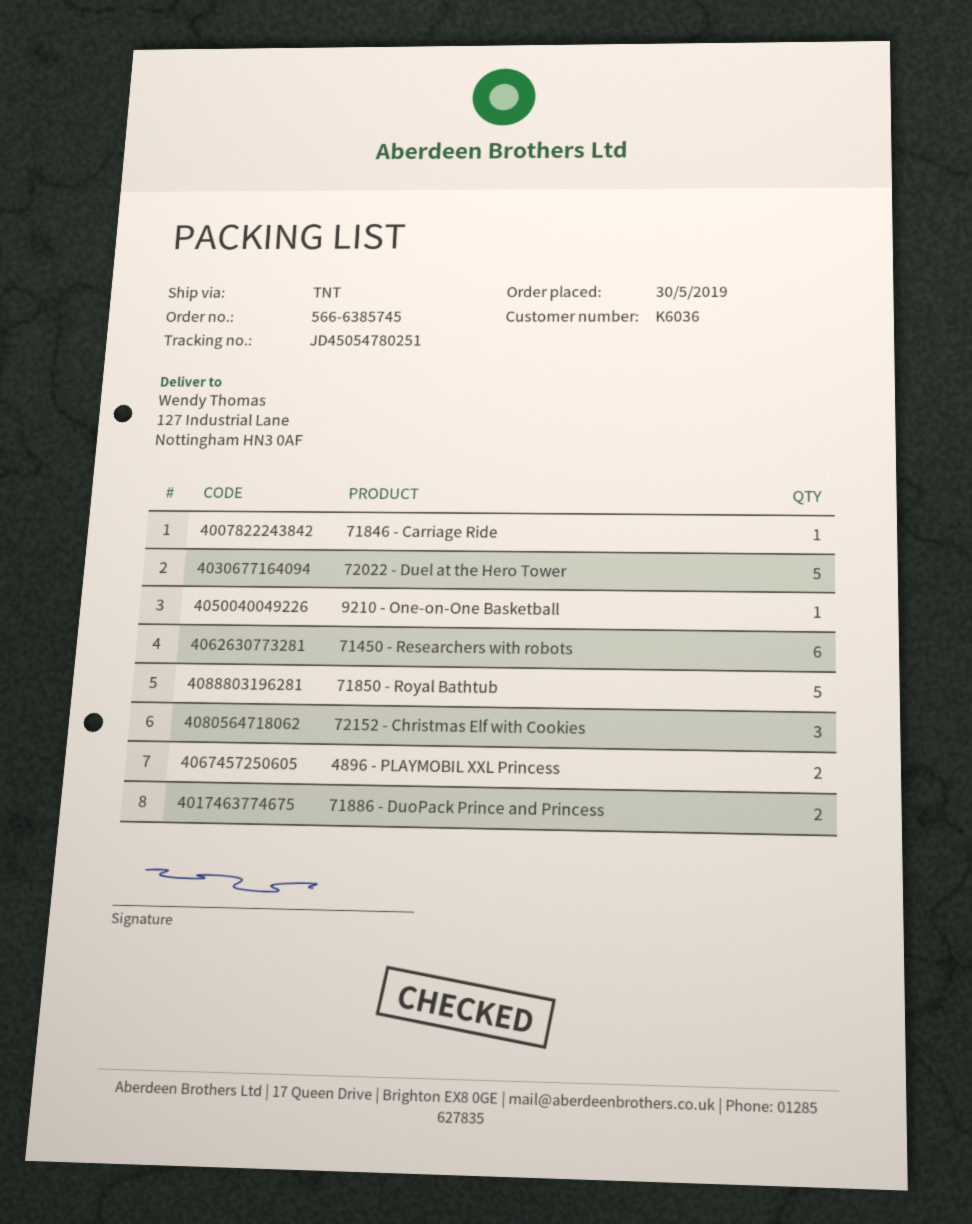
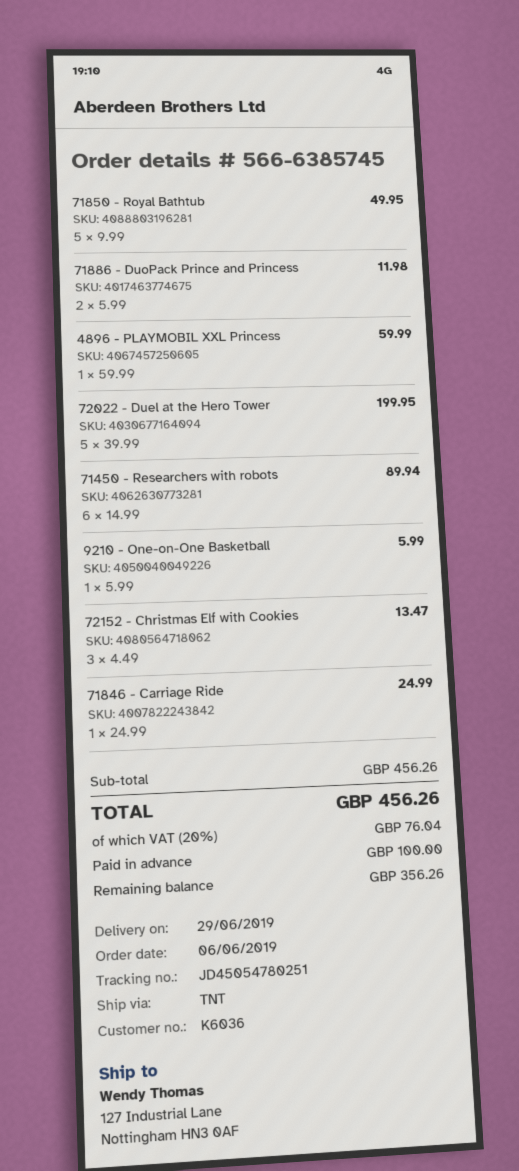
order date: 2019-05-30 -> 2019-06-06
4896 - PLAYMOBIL XXL Princess: 2 -> 1

